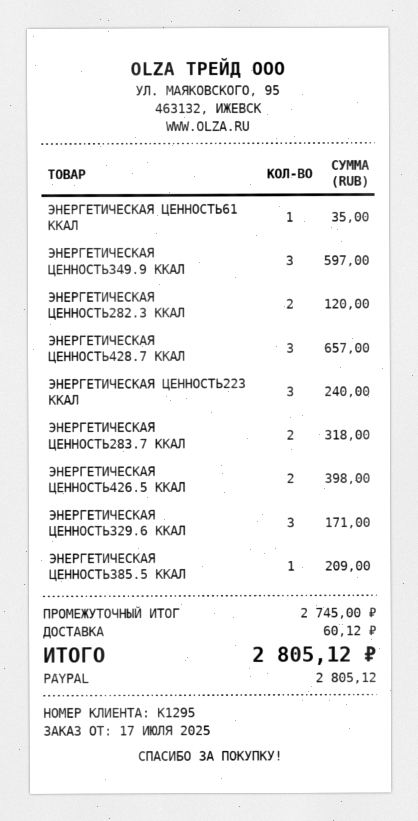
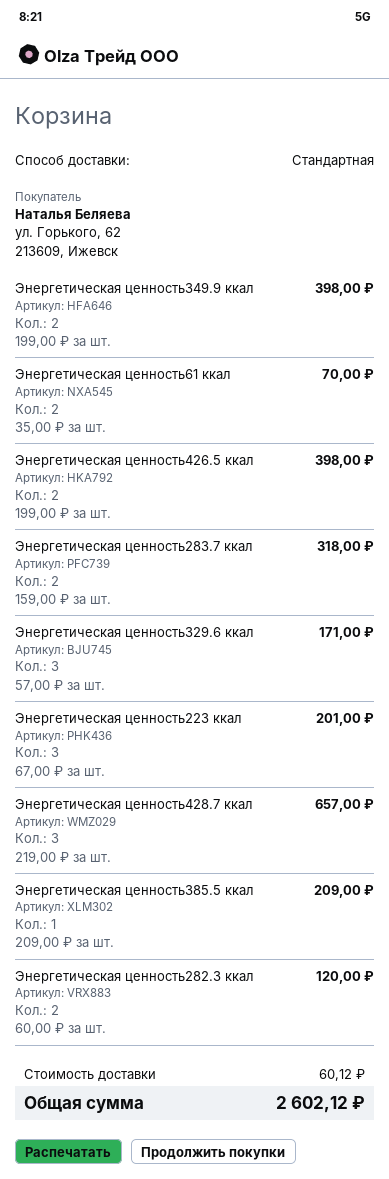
ЭНЕРГЕТИЧЕСКАЯ ЦЕННОСТЬ61 ККАЛ: 1 for 35.00 -> 2 for 70.00
ЭНЕРГЕТИЧЕСКАЯ ЦЕННОСТЬ349.9 ККАЛ: 3 for 597.00 -> 2 for 398.00
ЭНЕРГЕТИЧЕСКАЯ ЦЕННОСТЬ223 ККАЛ: 3 for 240.00 -> 3 for 201.00
total: 2805.12 -> 2602.12

